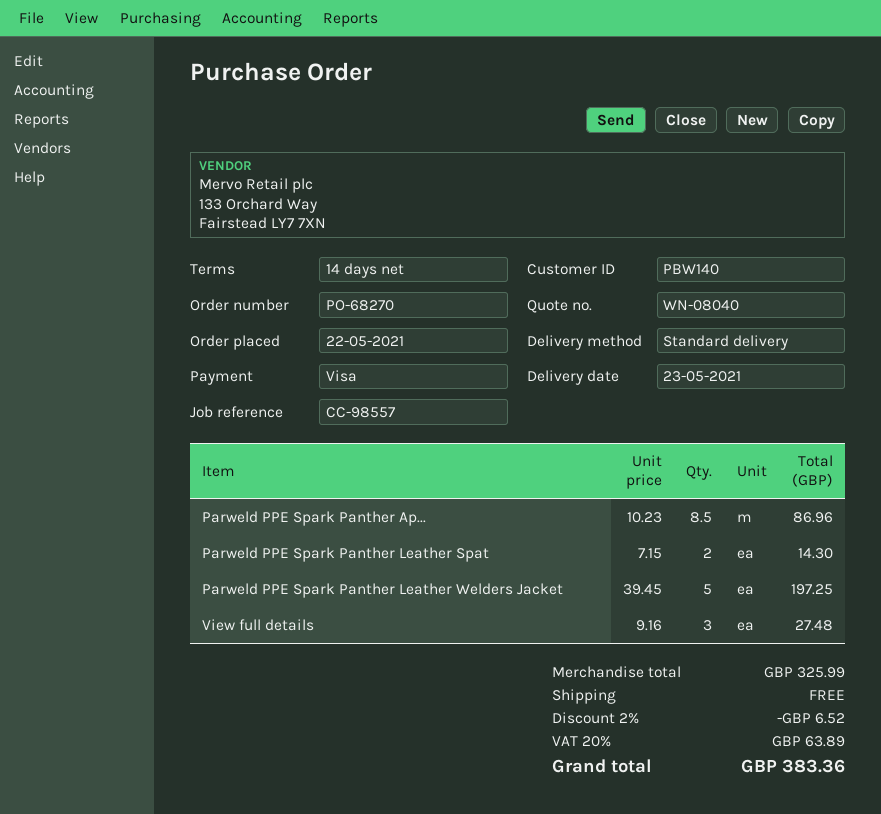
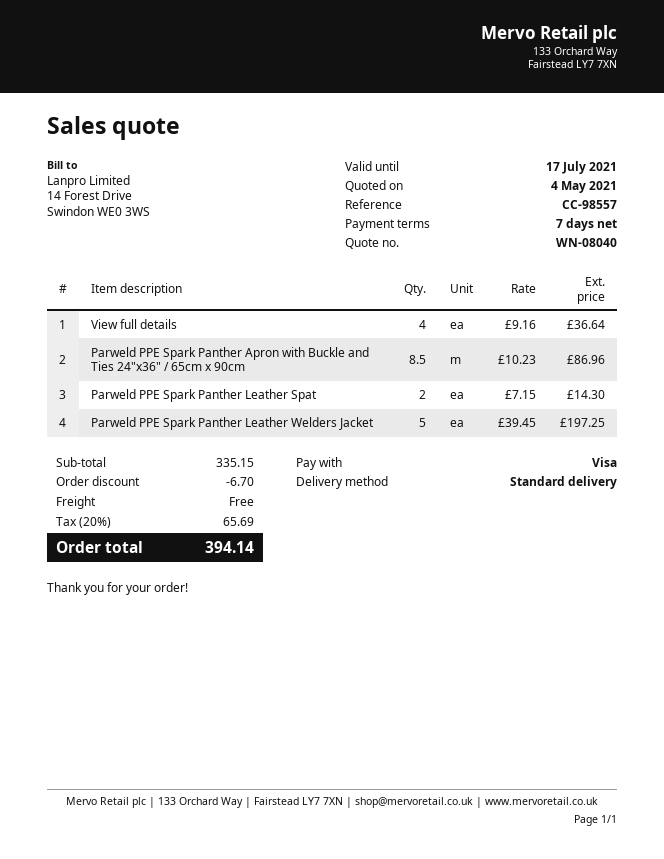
payment terms: 14 days -> 7 days
View full details: 3 x 9.16 = 27.48 -> 4 x 9.16 = 36.64
subtotal: 325.99 -> 335.15
discount: 6.52 -> 6.70
tax: 20% = 63.89 -> 20% = 65.69
total: 383.36 -> 394.14

